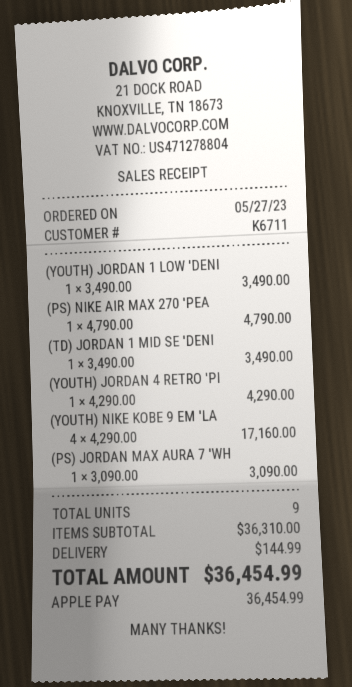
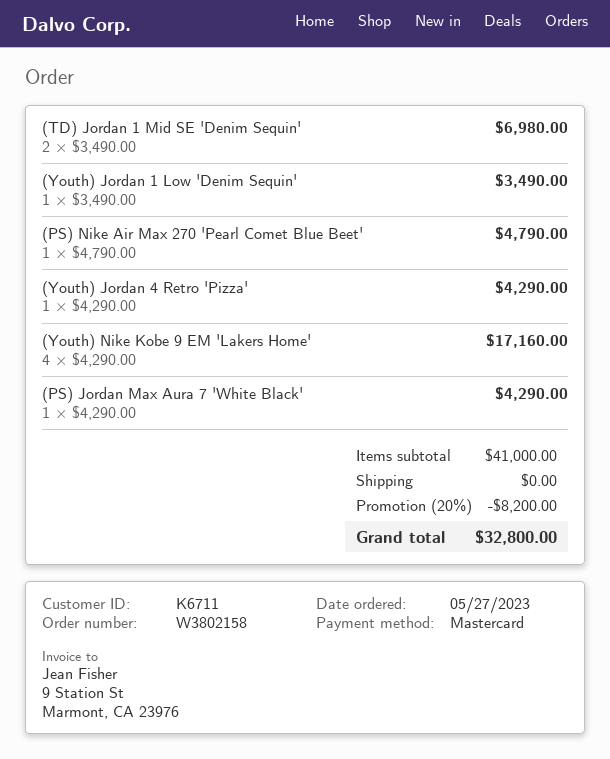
payment method: Apple Pay -> Mastercard
(TD) JORDAN 1 MID SE 'DENI: 1 x 3490.00 = 3490.00 -> 2 x 3490.00 = 6980.00
(PS) JORDAN MAX AURA 7 'WH: 1 x 3090.00 = 3090.00 -> 1 x 4290.00 = 4290.00
subtotal: 36310.00 -> 41000.00
discount: none -> 20% = 8200.00
shipping: 144.99 -> 0.00
total: 36454.99 -> 32800.00

